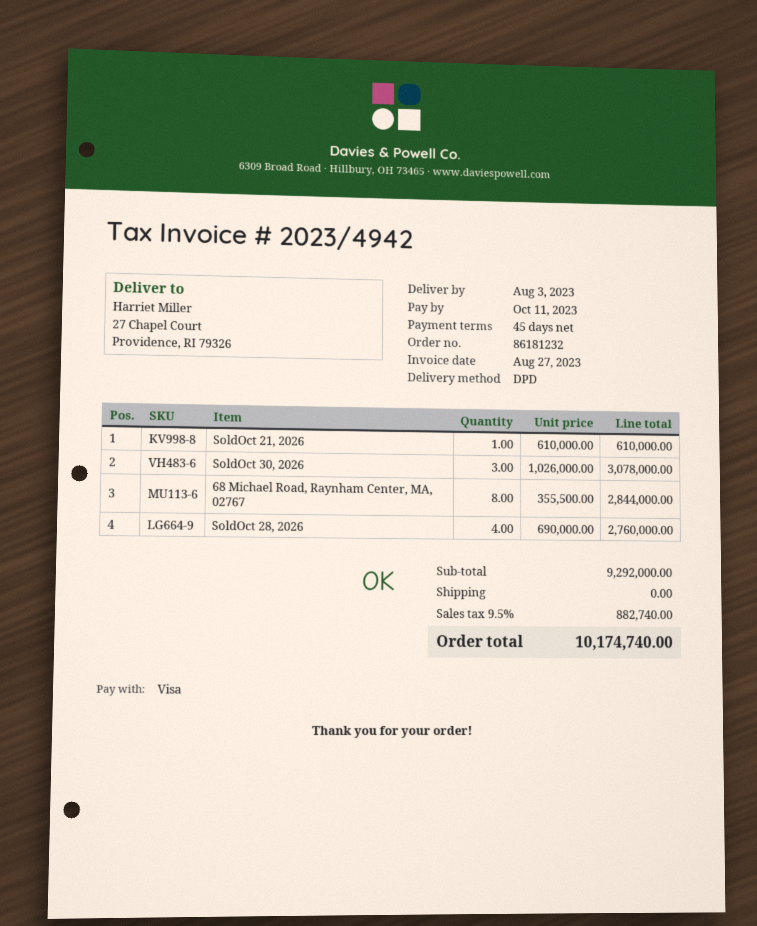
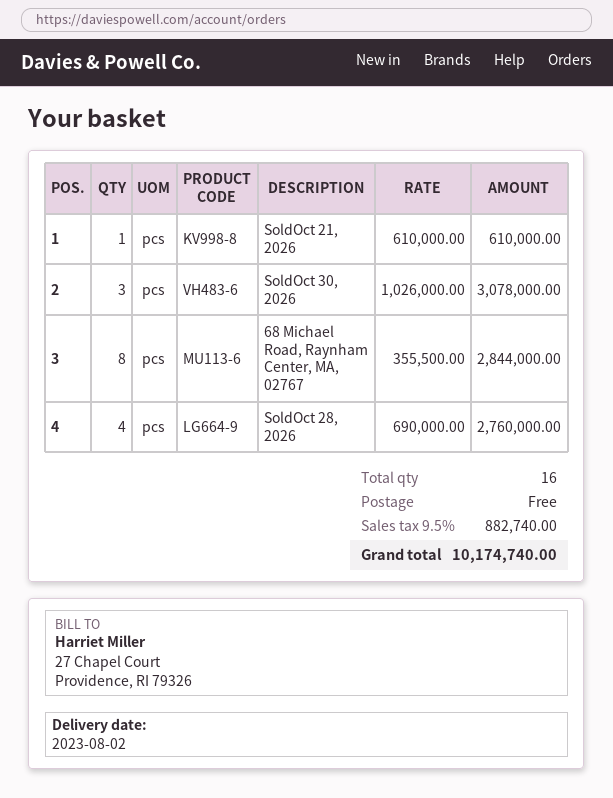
delivery date: 2023-08-03 -> 2023-08-02

